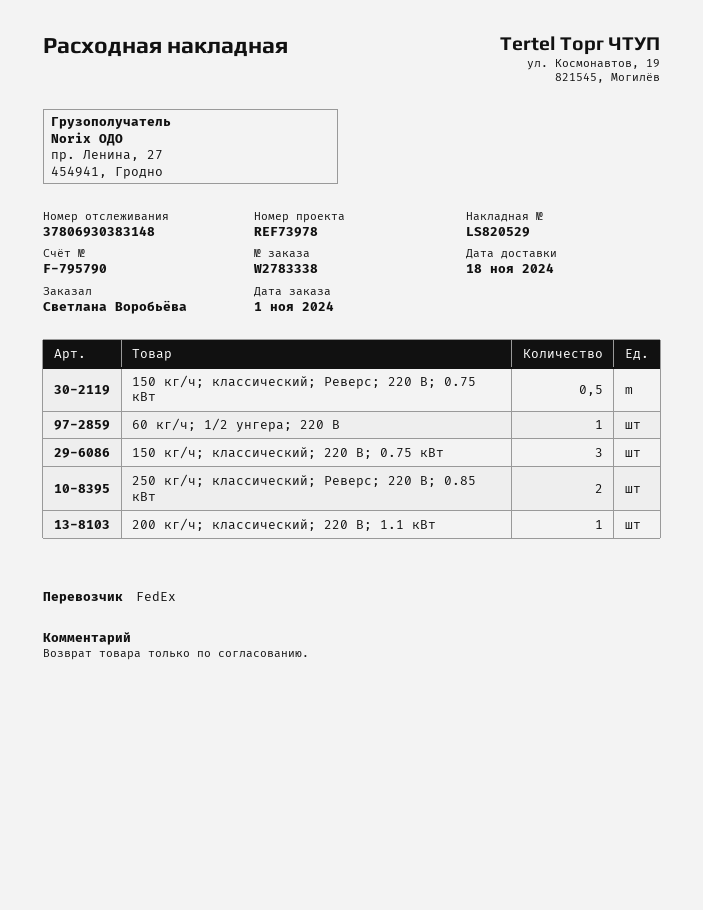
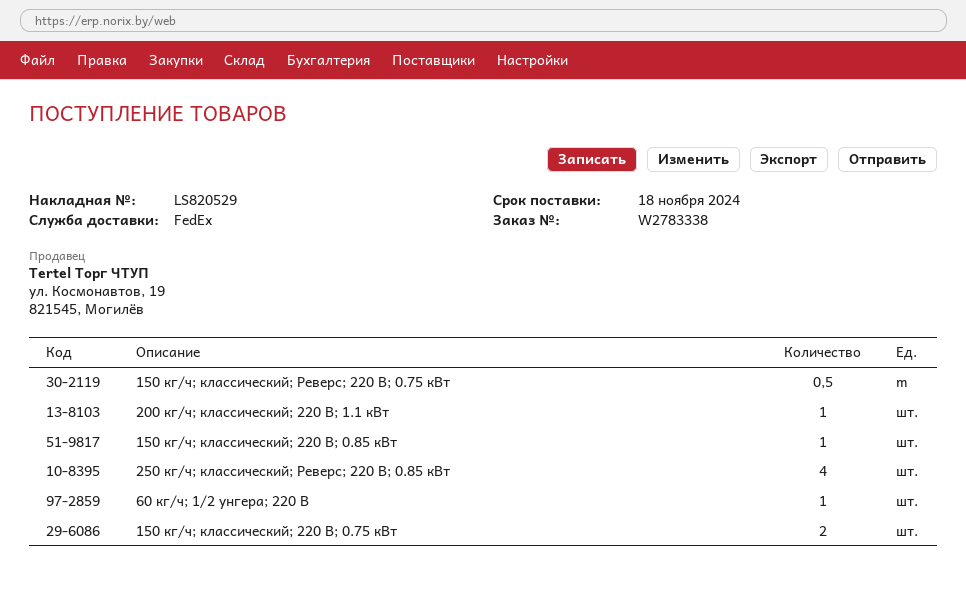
150 кг/ч; классический; 220 В; 0.75 кВт: 3 -> 2
250 кг/ч; классический; Реверс; 220 В; 0.85 кВт: 2 -> 4
150 кг/ч; классический; 220 В; 0.85 кВт: none -> 1

